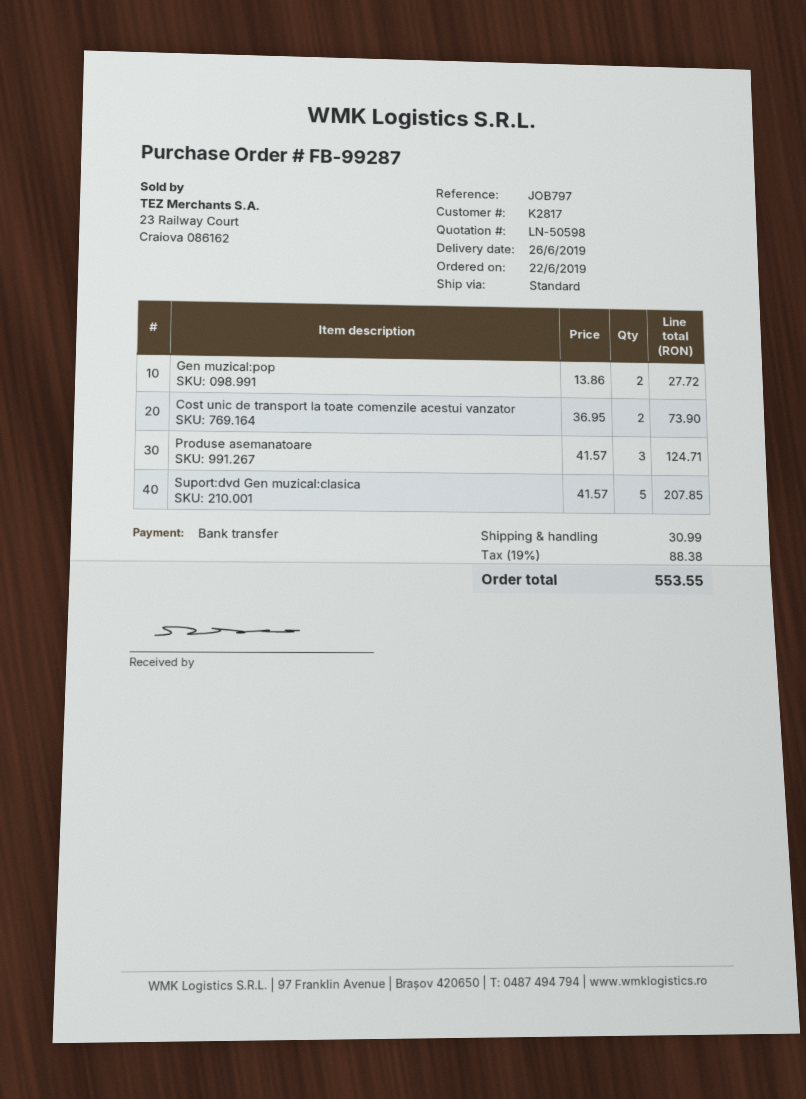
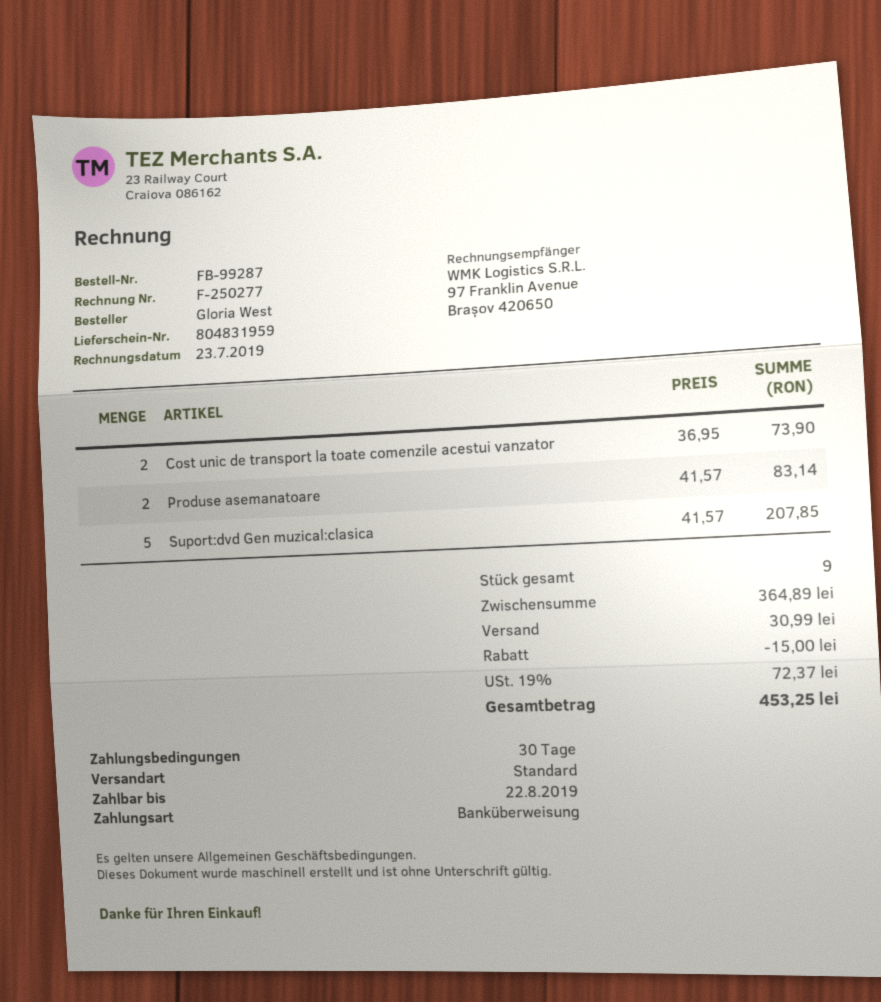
Gen muzical:pop: 2 x 13.86 = 27.72 -> none
Produse asemanatoare: 3 x 41.57 = 124.71 -> 2 x 41.57 = 83.14
discount: none -> 15.00
tax: 19% = 88.38 -> 19% = 72.37
total: 553.55 -> 453.25

